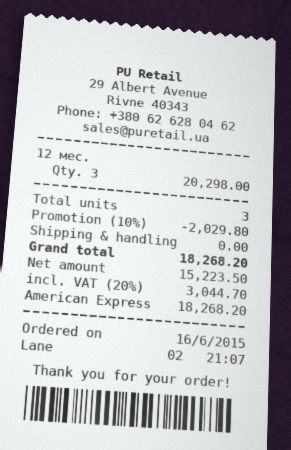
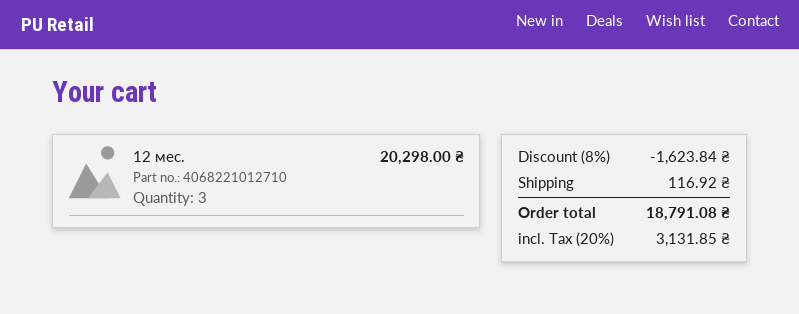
discount: 10% = 2029.80 -> 8% = 1623.84
shipping: 0.00 -> 116.92
tax: 20% = 3044.70 -> 20% = 3131.85
total: 18268.20 -> 18791.08

